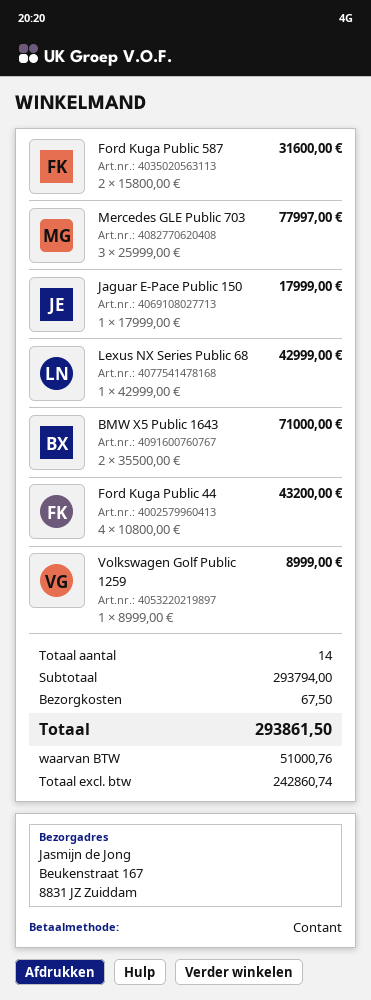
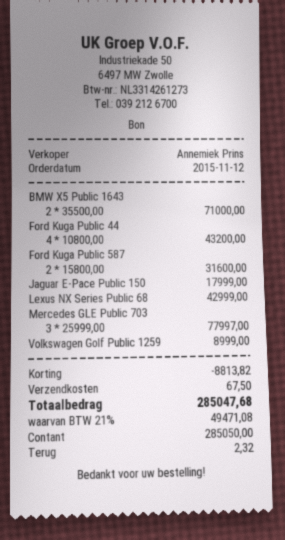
discount: none -> 8813.82
tax: 51000.76 -> 49471.08
total: 293861.50 -> 285047.68

